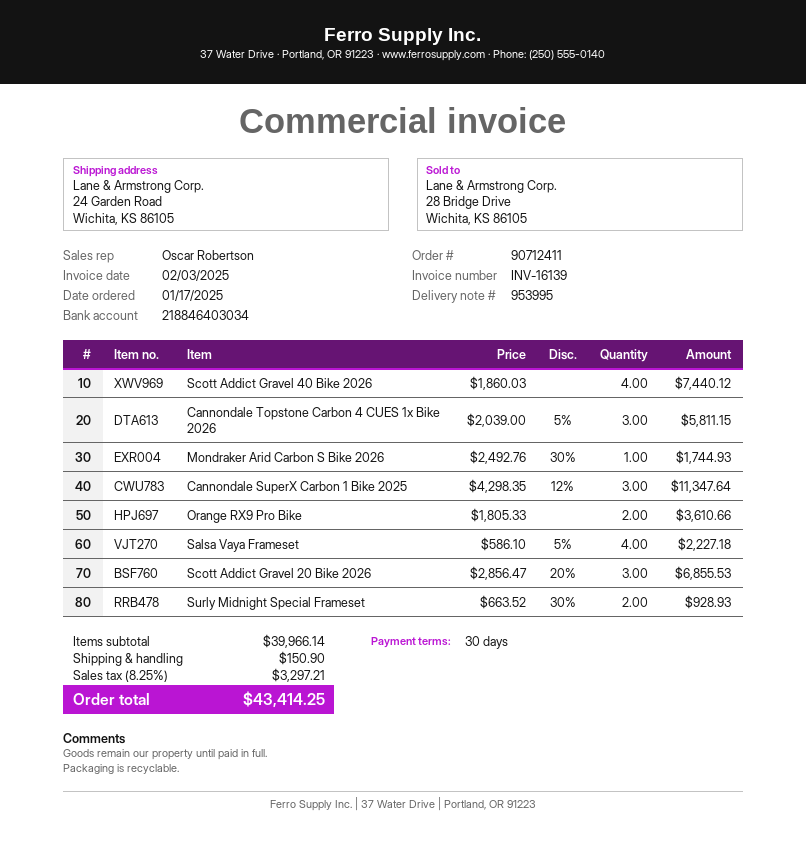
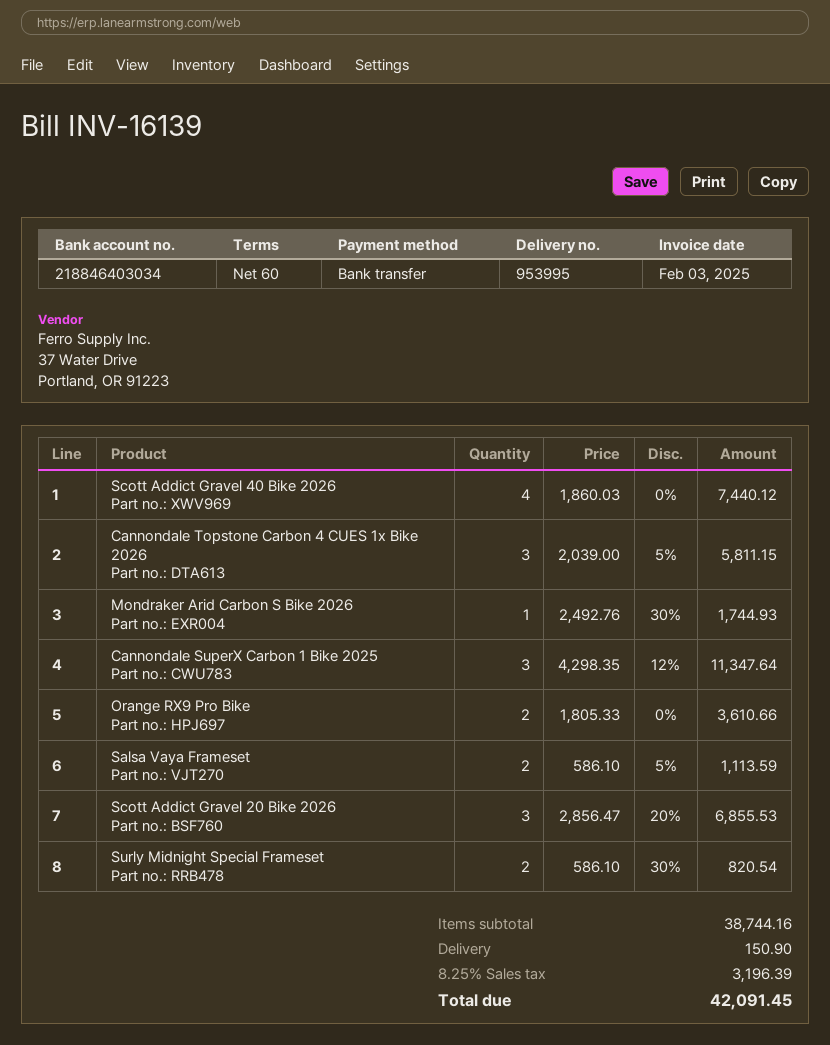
payment terms: 30 days -> 60 days
Salsa Vaya Frameset: 4 x 586.10 - 5% = 2227.18 -> 2 x 586.10 - 5% = 1113.59
Surly Midnight Special Frameset: 2 x 663.52 - 30% = 928.93 -> 2 x 586.10 - 30% = 820.54
subtotal: 39966.14 -> 38744.16
tax: 8.25% = 3297.21 -> 8.25% = 3196.39
total: 43414.25 -> 42091.45

